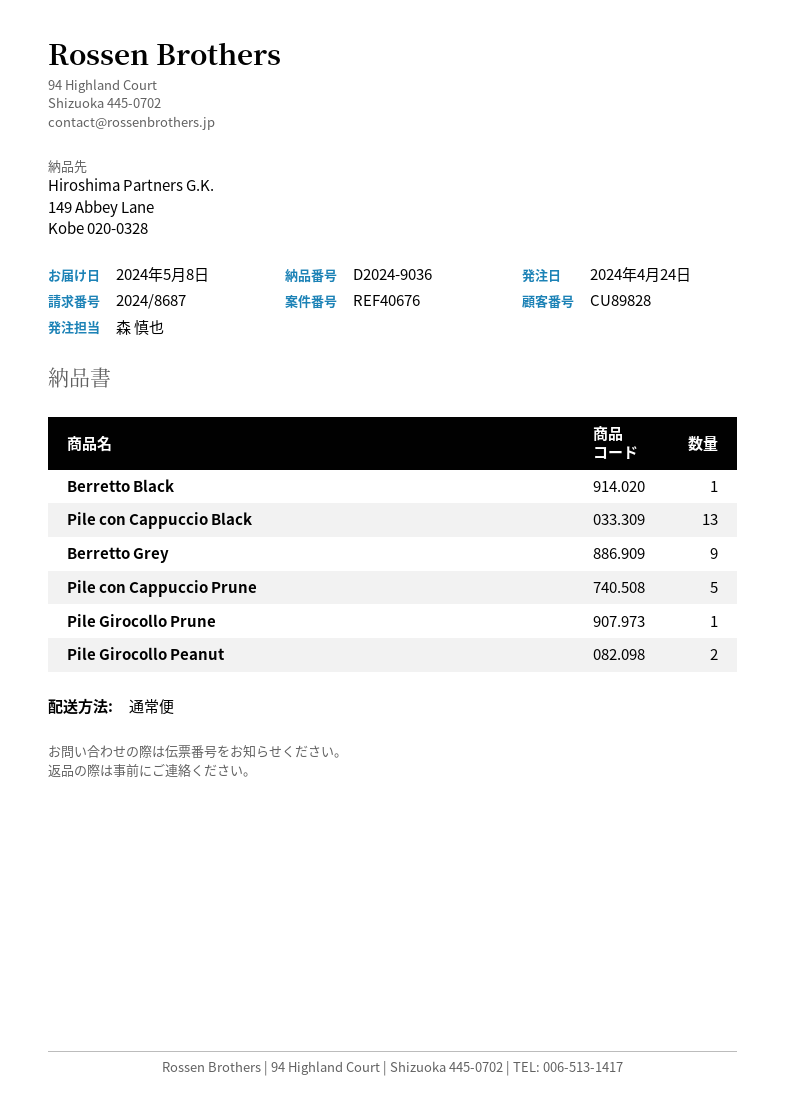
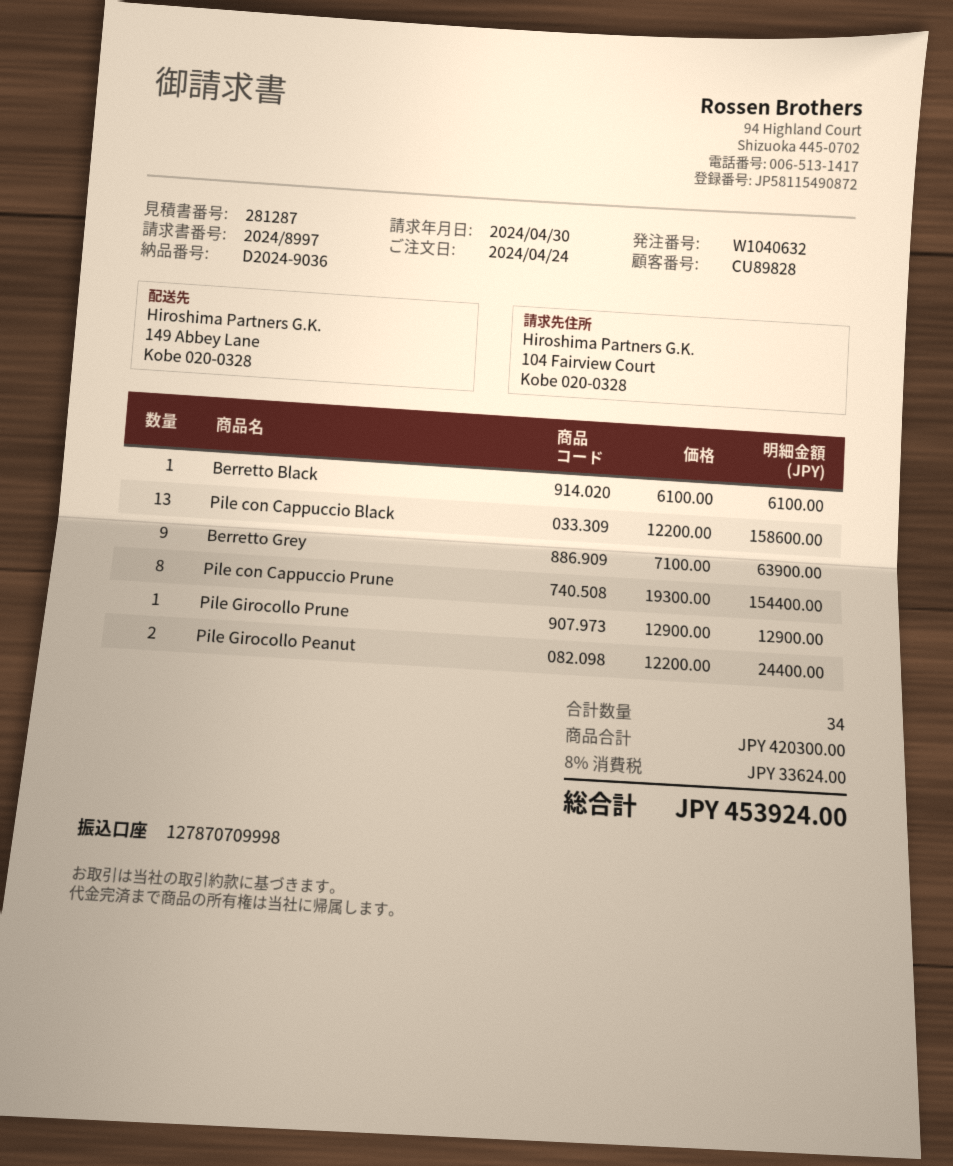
invoice number: 2024/8687 -> 2024/8997
Pile con Cappuccio Prune: 5 -> 8

